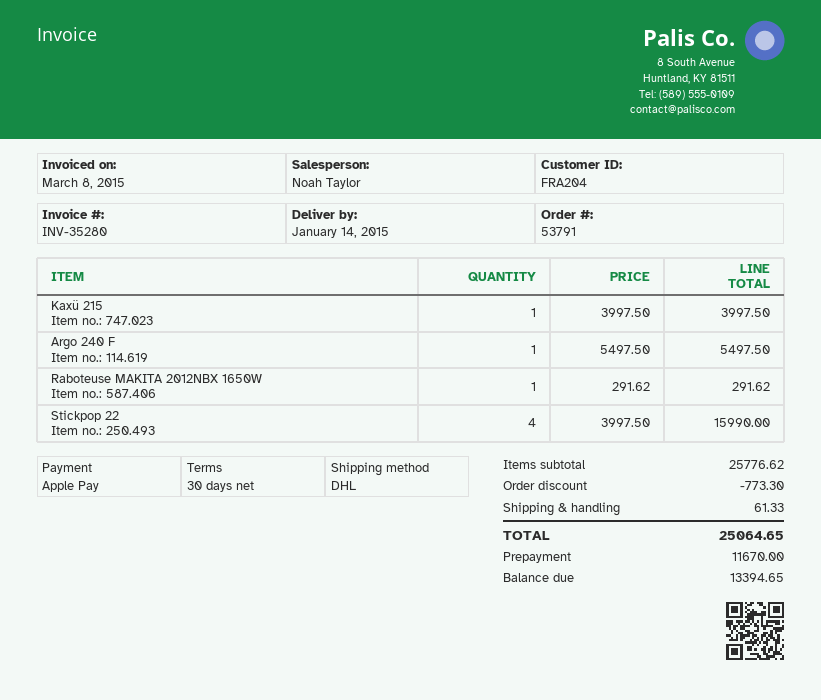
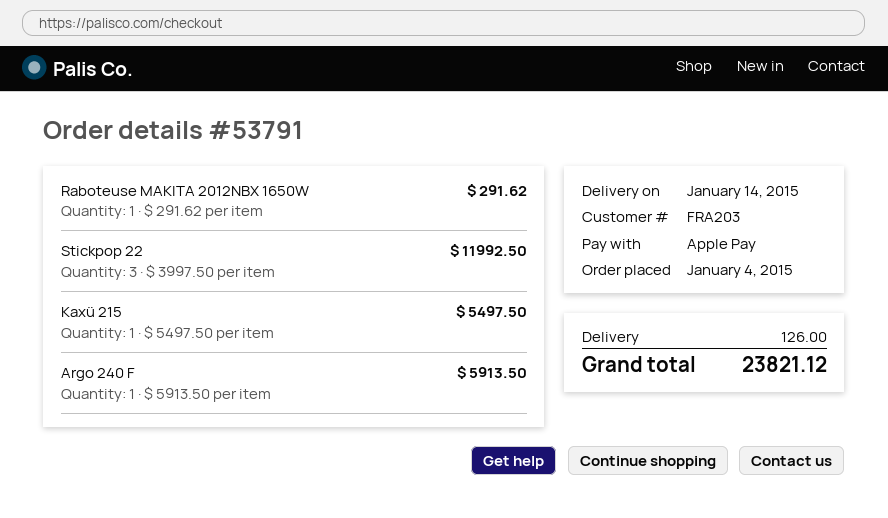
customer number: FRA204 -> FRA203
Kaxü 215: 1 x 3997.50 = 3997.50 -> 1 x 5497.50 = 5497.50
Argo 240 F: 1 x 5497.50 = 5497.50 -> 1 x 5913.50 = 5913.50
Stickpop 22: 4 x 3997.50 = 15990.00 -> 3 x 3997.50 = 11992.50
discount: 773.30 -> none
shipping: 61.33 -> 126.00
total: 25064.65 -> 23821.12

